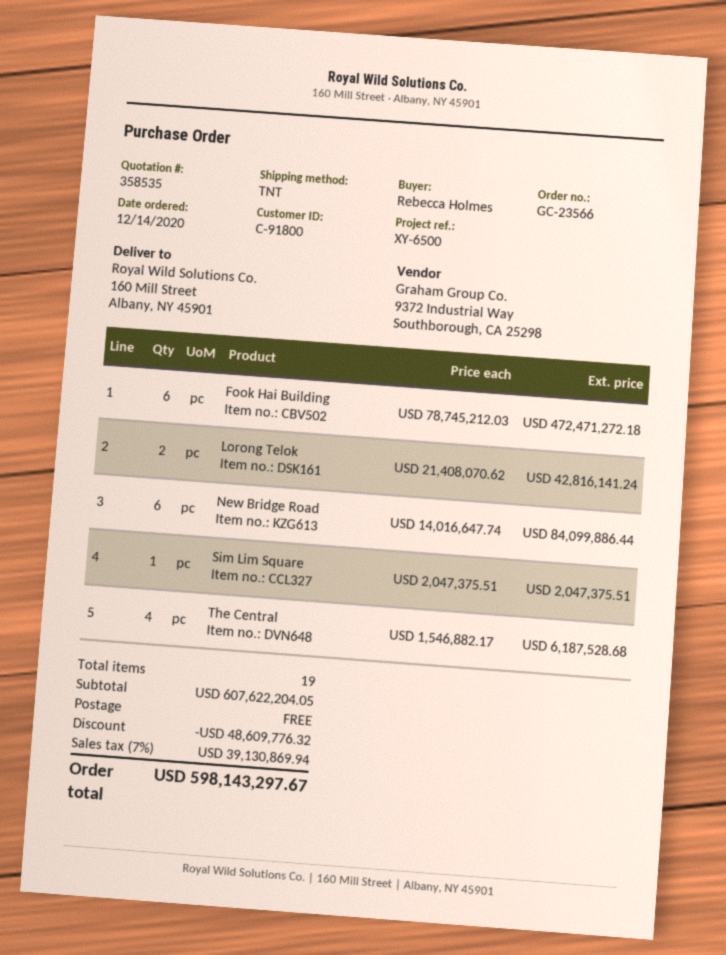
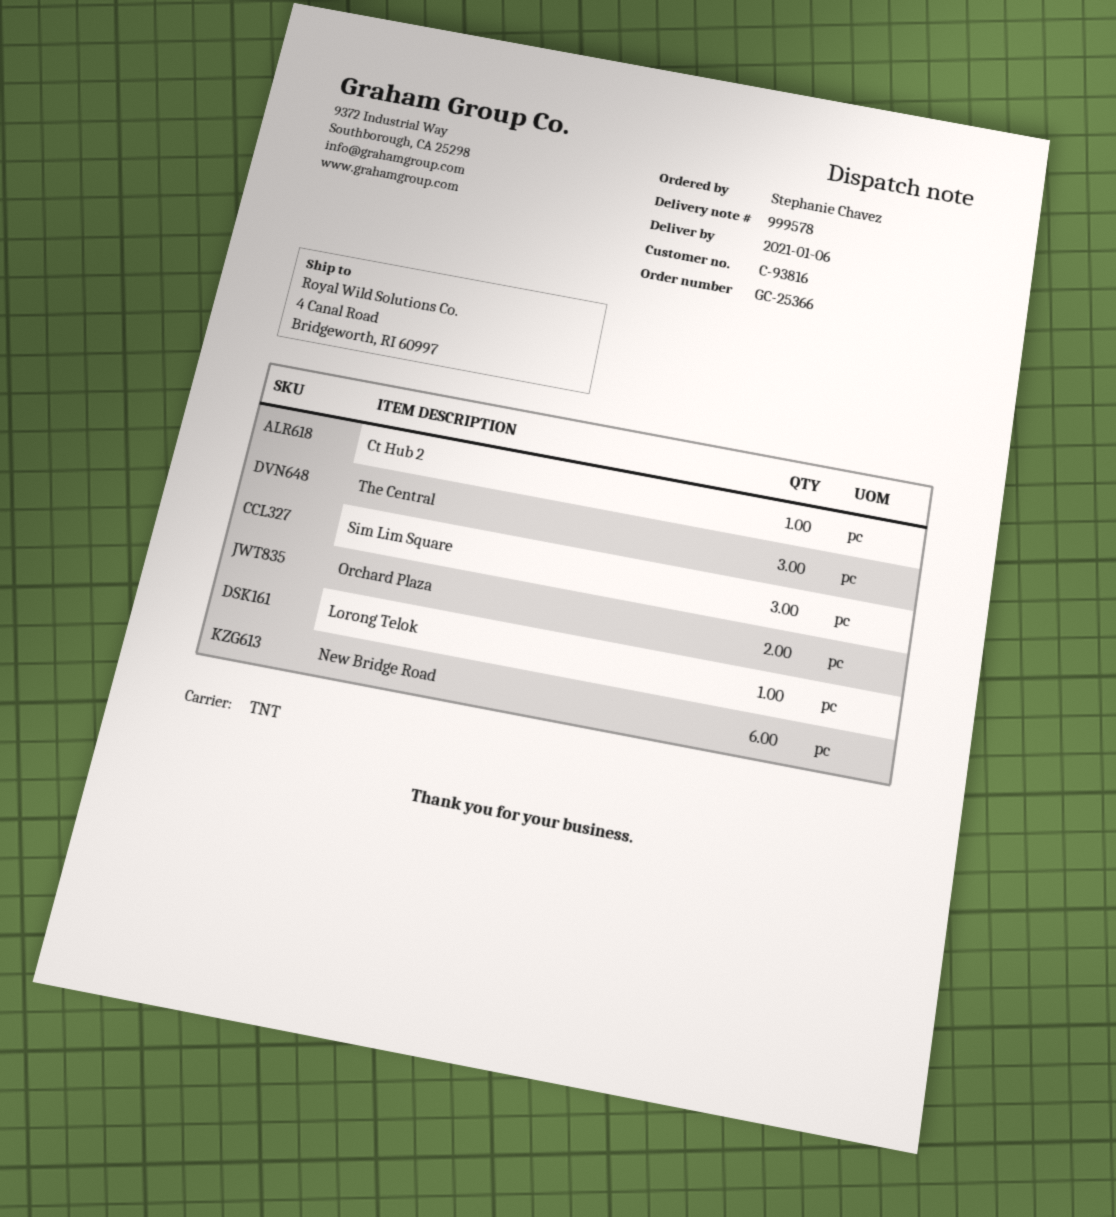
order number: GC-23566 -> GC-25366
customer number: C-91800 -> C-93816
ordered by: Rebecca Holmes -> Stephanie Chavez
ship to: 160 Mill Street, Albany, NY 45901 -> 4 Canal Road, Bridgeworth, RI 60997
Fook Hai Building: 6 -> none
Lorong Telok: 2 -> 1
Sim Lim Square: 1 -> 3
The Central: 4 -> 3
Ct Hub 2: none -> 1
Orchard Plaza: none -> 2

